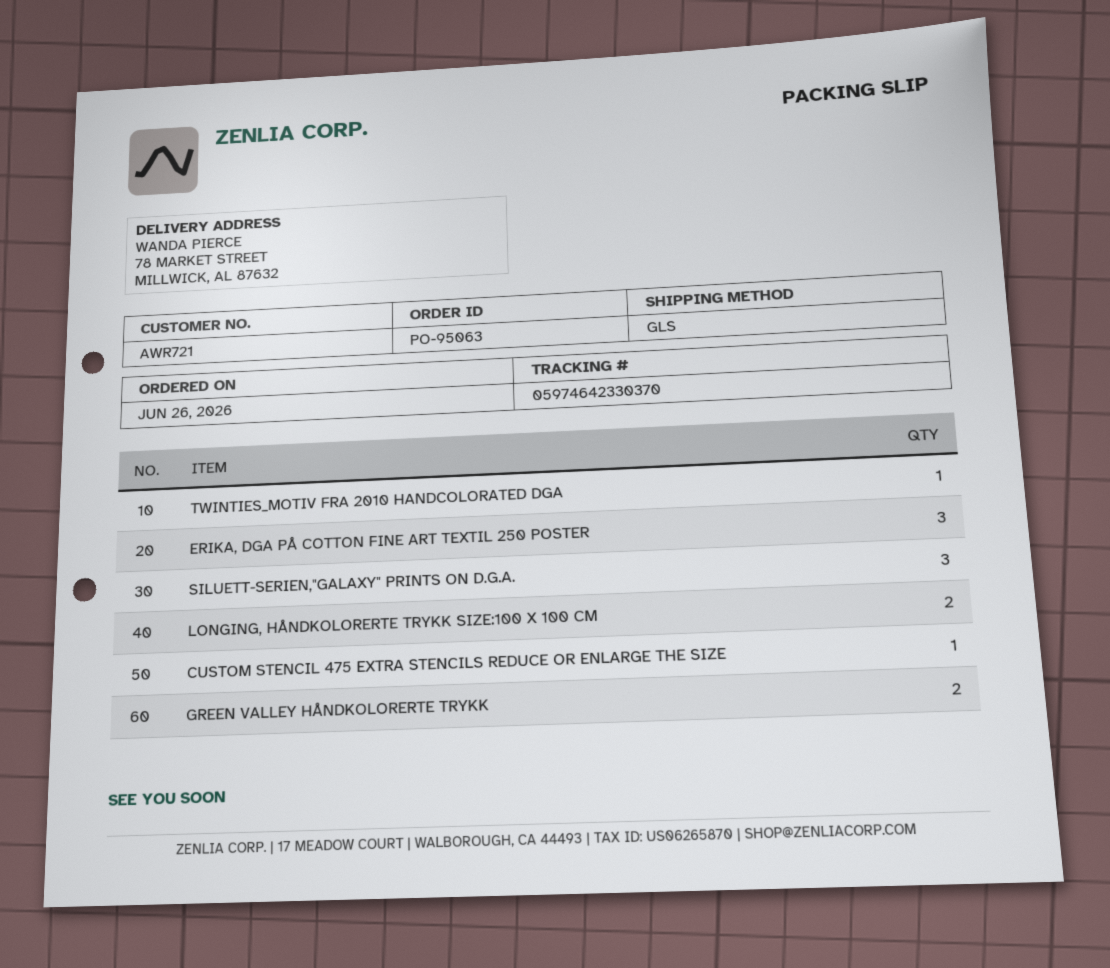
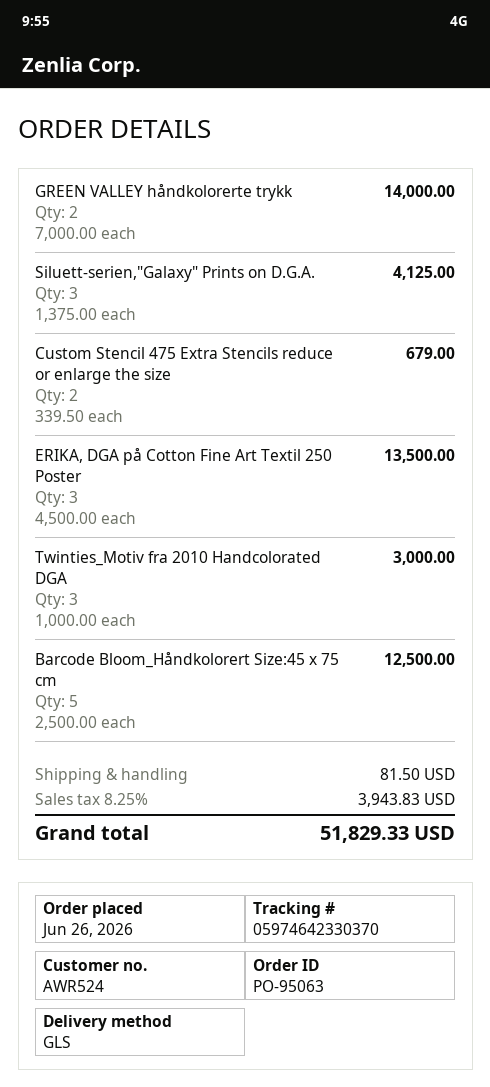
customer number: AWR721 -> AWR524
TWINTIES_MOTIV FRA 2010 HANDCOLORATED DGA: 1 -> 3
LONGING, HÅNDKOLORERTE TRYKK SIZE:100 X 100 CM: 2 -> none
CUSTOM STENCIL 475 EXTRA STENCILS REDUCE OR ENLARGE THE SIZE: 1 -> 2
Barcode Bloom_Håndkolorert Size:45 x 75 cm: none -> 5

